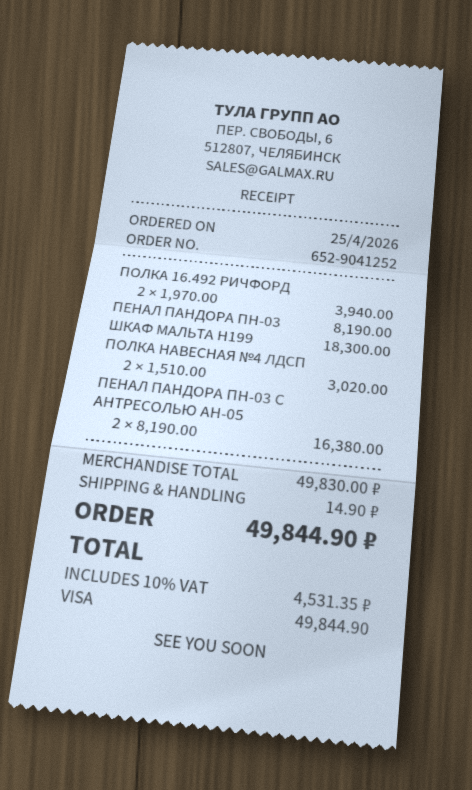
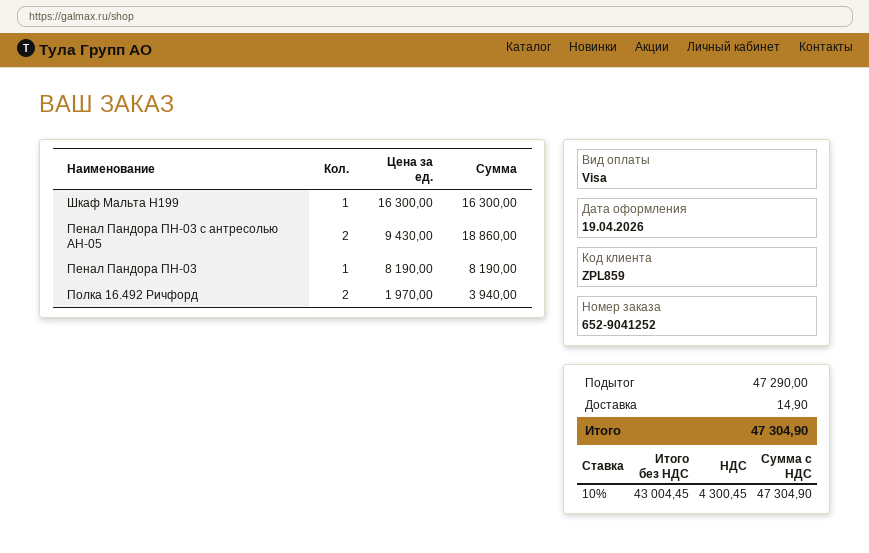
order date: 2026-04-25 -> 2026-04-19
ШКАФ МАЛЬТА H199: 1 x 18300.00 = 18300.00 -> 1 x 16300.00 = 16300.00
ПОЛКА НАВЕСНАЯ №4 ЛДСП: 2 x 1510.00 = 3020.00 -> none
ПЕНАЛ ПАНДОРА ПН-03 С АНТРЕСОЛЬЮ АН-05: 2 x 8190.00 = 16380.00 -> 2 x 9430.00 = 18860.00
subtotal: 49830.00 -> 47290.00
tax: 10% = 4531.35 -> 10% = 4300.45
total: 49844.90 -> 47304.90

